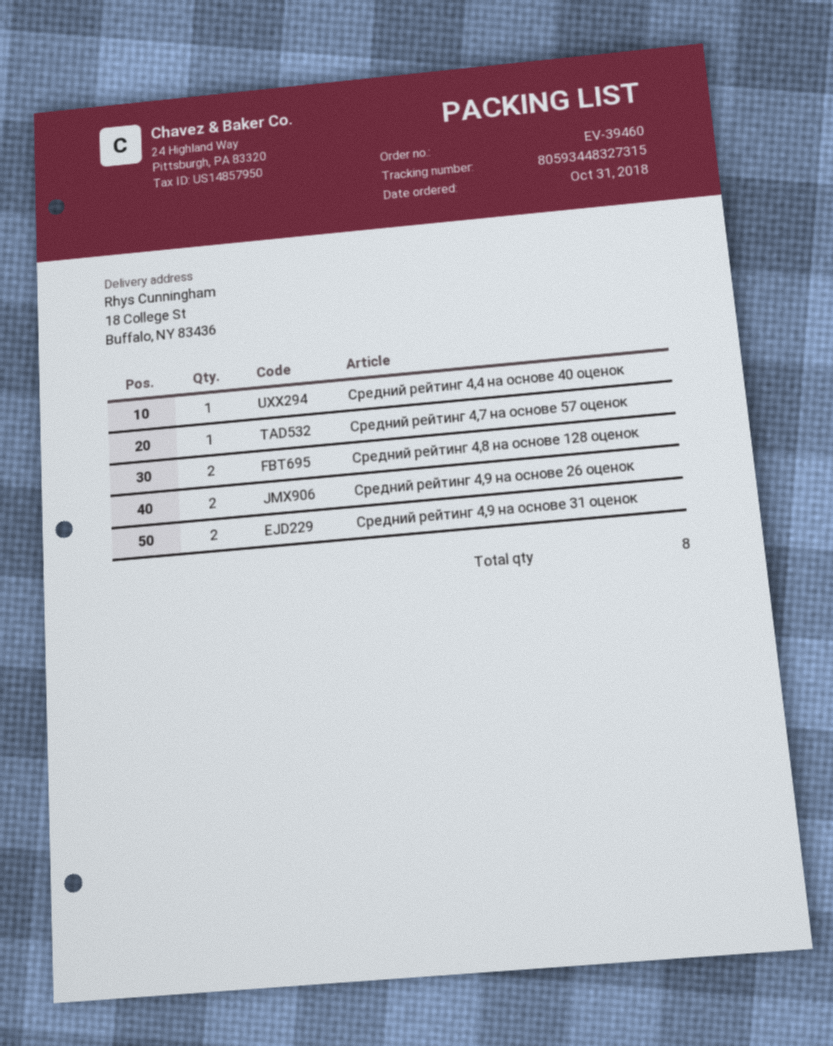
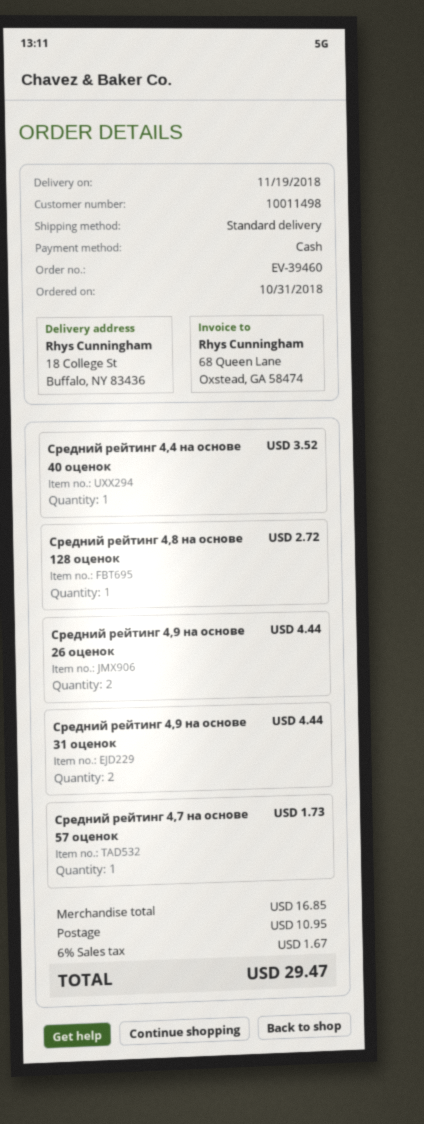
Средний рейтинг 4,8 на основе 128 оценок: 2 -> 1

